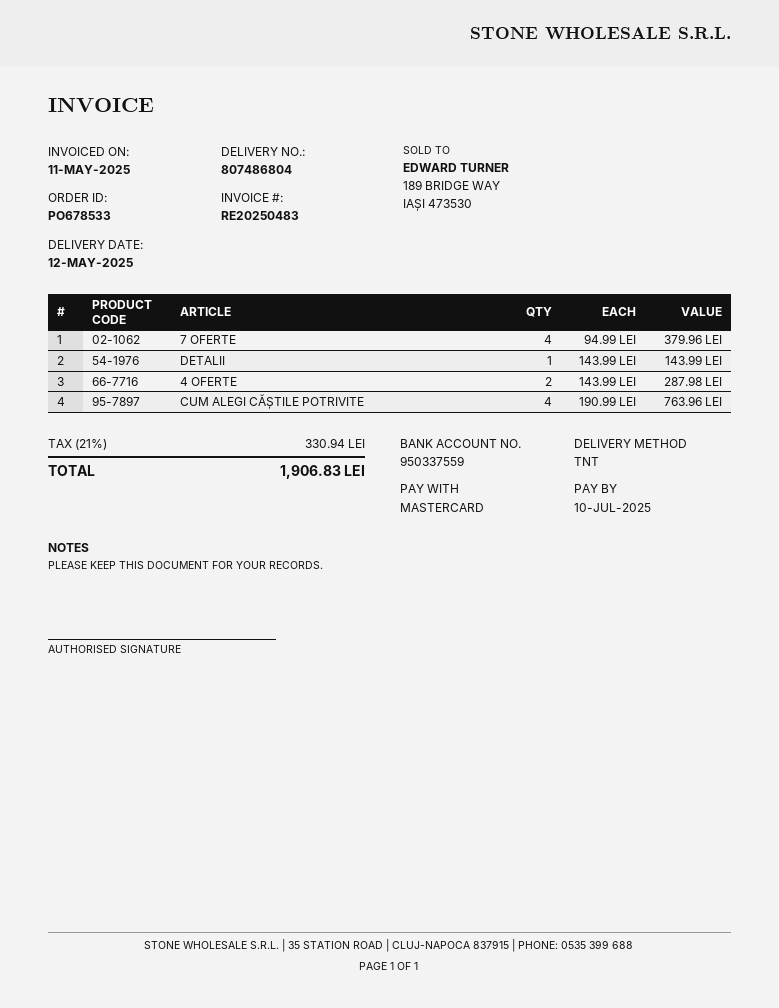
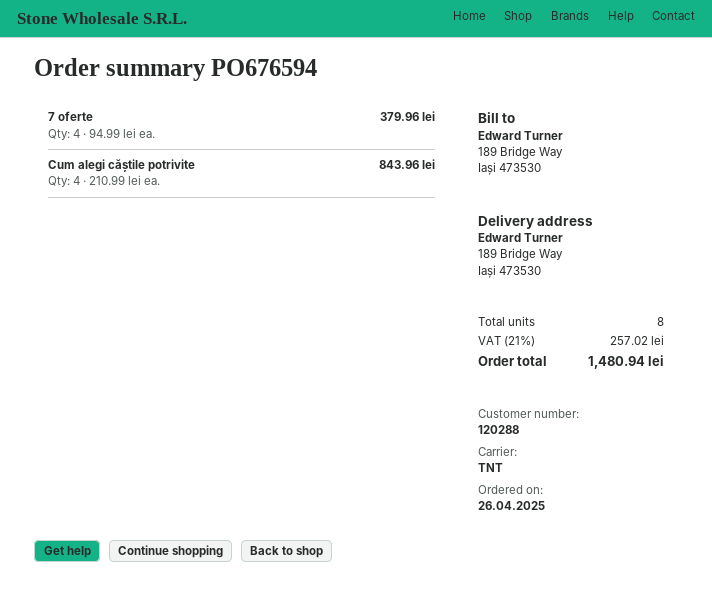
order number: PO678533 -> PO676594
DETALII: 1 x 143.99 = 143.99 -> none
4 OFERTE: 2 x 143.99 = 287.98 -> none
CUM ALEGI CĂȘTILE POTRIVITE: 4 x 190.99 = 763.96 -> 4 x 210.99 = 843.96
tax: 21% = 330.94 -> 21% = 257.02
total: 1906.83 -> 1480.94

